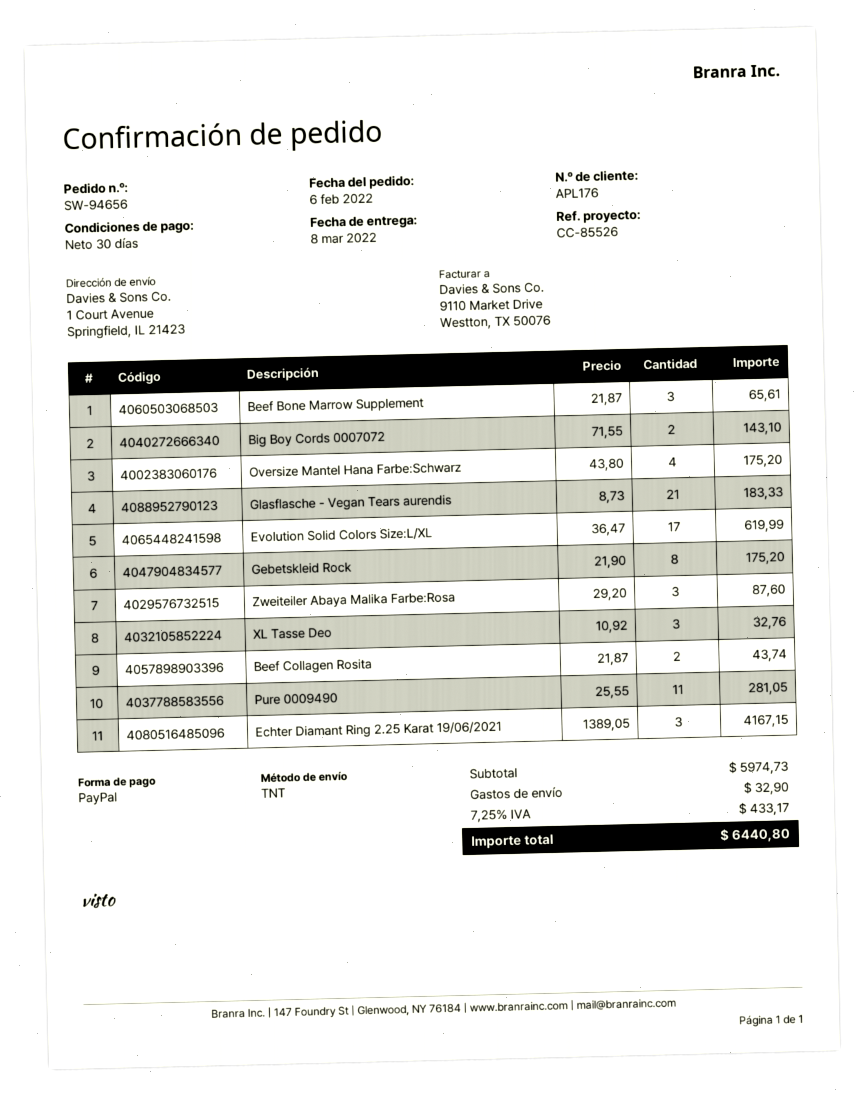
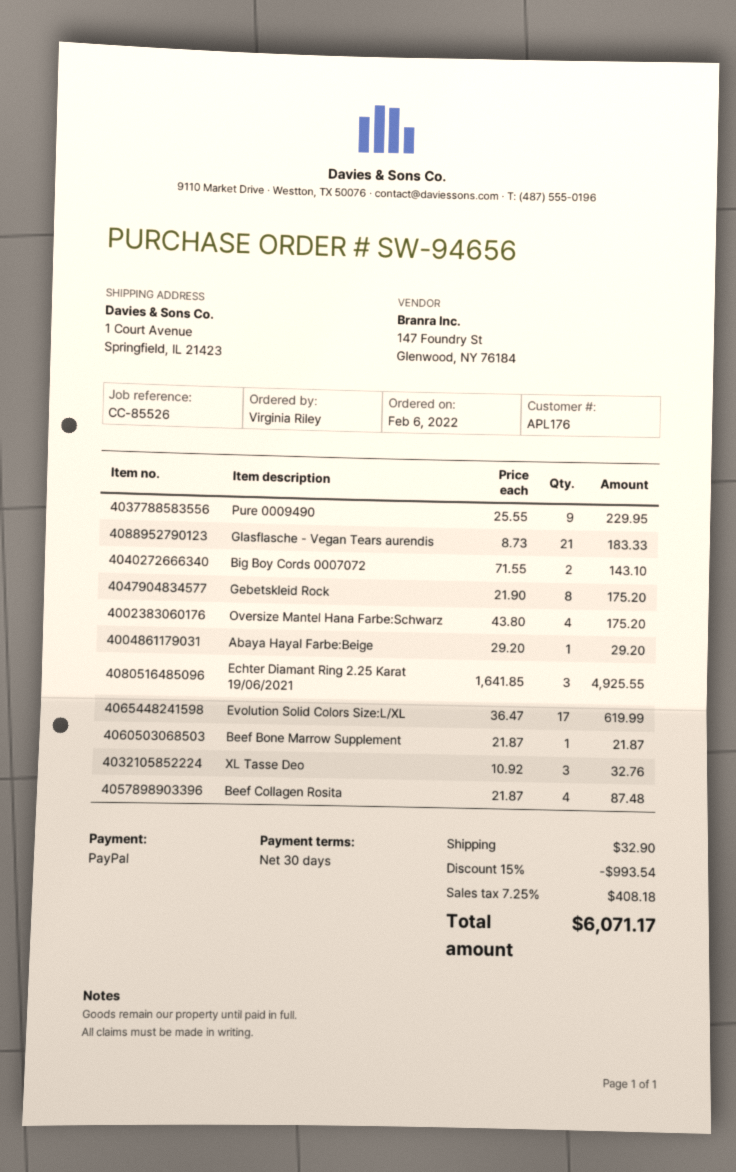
Beef Bone Marrow Supplement: 3 x 21.87 = 65.61 -> 1 x 21.87 = 21.87
Zweiteiler Abaya Malika Farbe:Rosa: 3 x 29.20 = 87.60 -> none
Beef Collagen Rosita: 2 x 21.87 = 43.74 -> 4 x 21.87 = 87.48
Pure 0009490: 11 x 25.55 = 281.05 -> 9 x 25.55 = 229.95
Echter Diamant Ring 2.25 Karat 19/06/2021: 3 x 1389.05 = 4167.15 -> 3 x 1641.85 = 4925.55
Abaya Hayal Farbe:Beige: none -> 1 x 29.20 = 29.20
discount: none -> 15% = 993.54
tax: 7.25% = 433.17 -> 7.25% = 408.18
total: 6440.80 -> 6071.17

